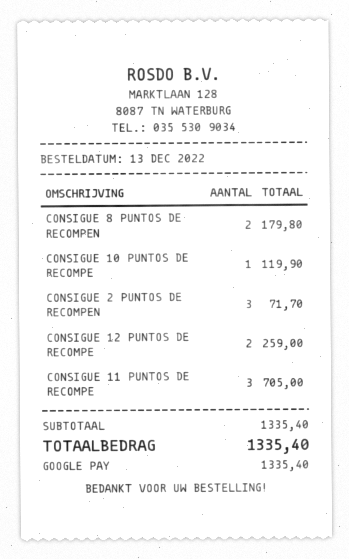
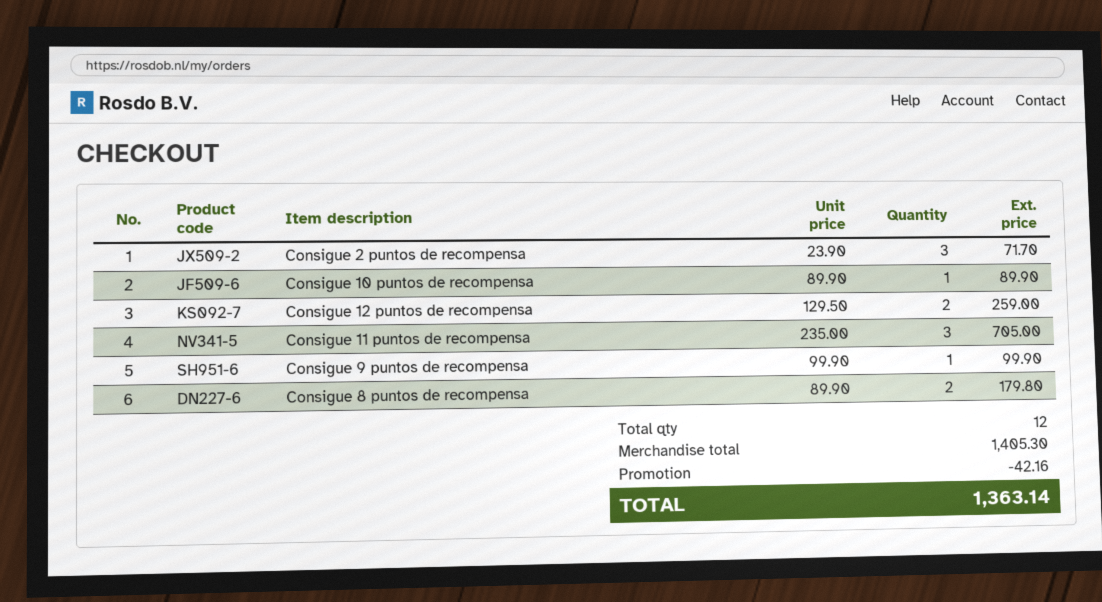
CONSIGUE 10 PUNTOS DE RECOMPE: 1 for 119.90 -> 1 for 89.90
Consigue 9 puntos de recompensa: none -> 1 for 99.90
subtotal: 1335.40 -> 1405.30
discount: none -> 42.16
total: 1335.40 -> 1363.14

